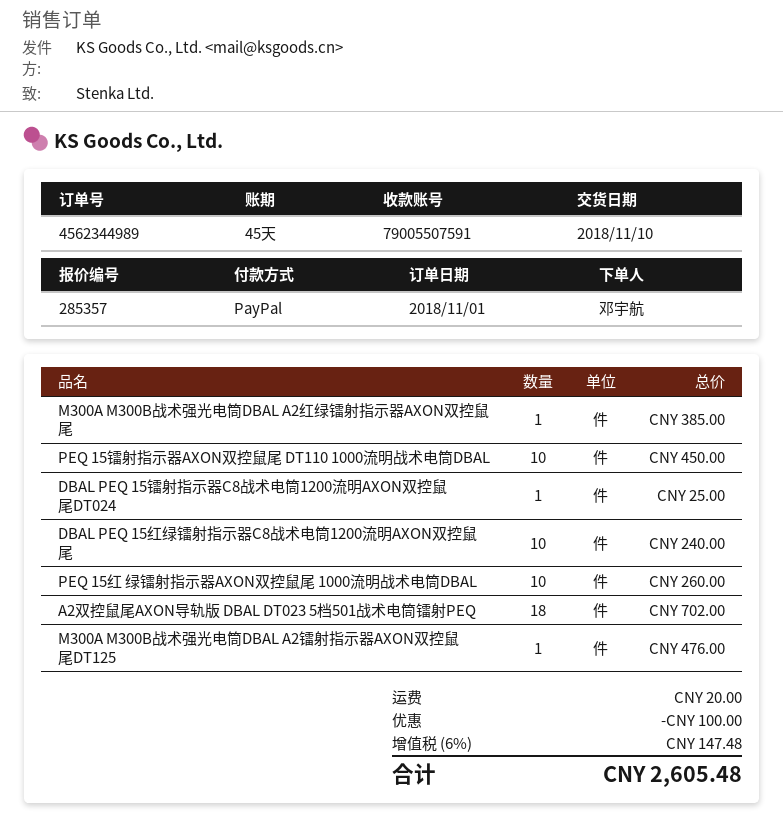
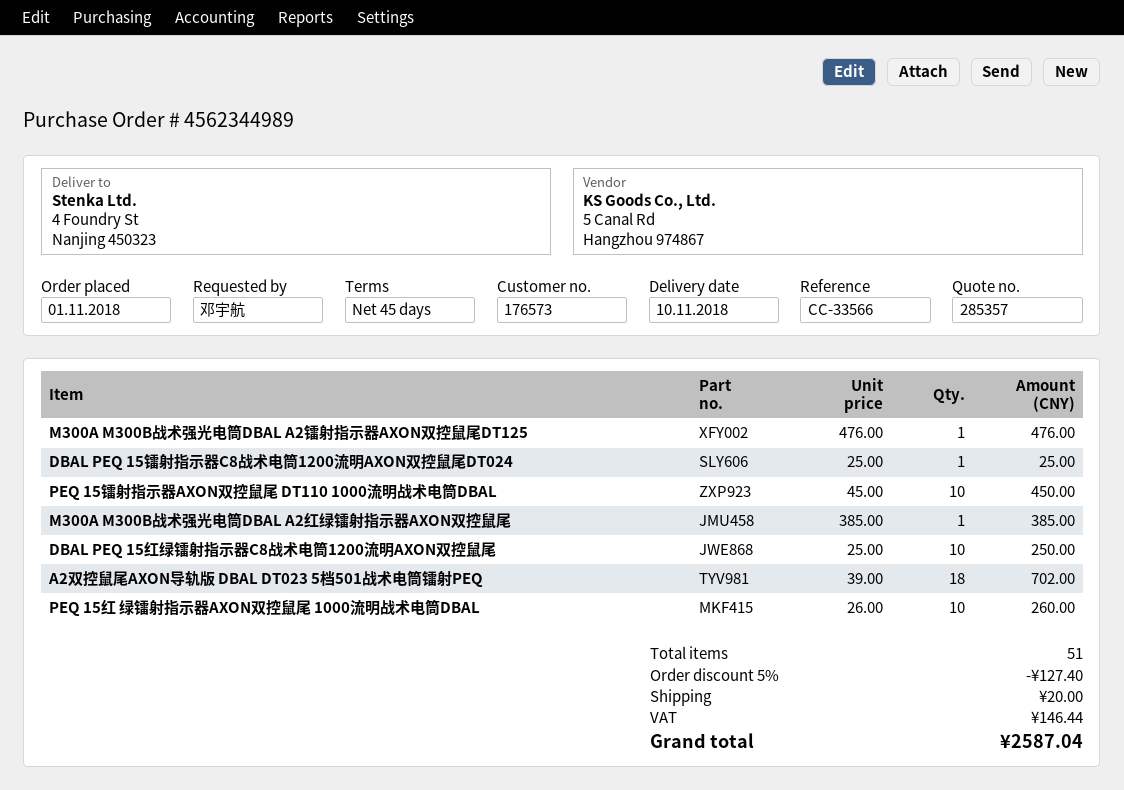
DBAL PEQ 15红绿镭射指示器C8战术电筒1200流明AXON双控鼠尾: 10 for 240.00 -> 10 for 250.00
discount: 100.00 -> 127.40
tax: 147.48 -> 146.44
total: 2605.48 -> 2587.04

